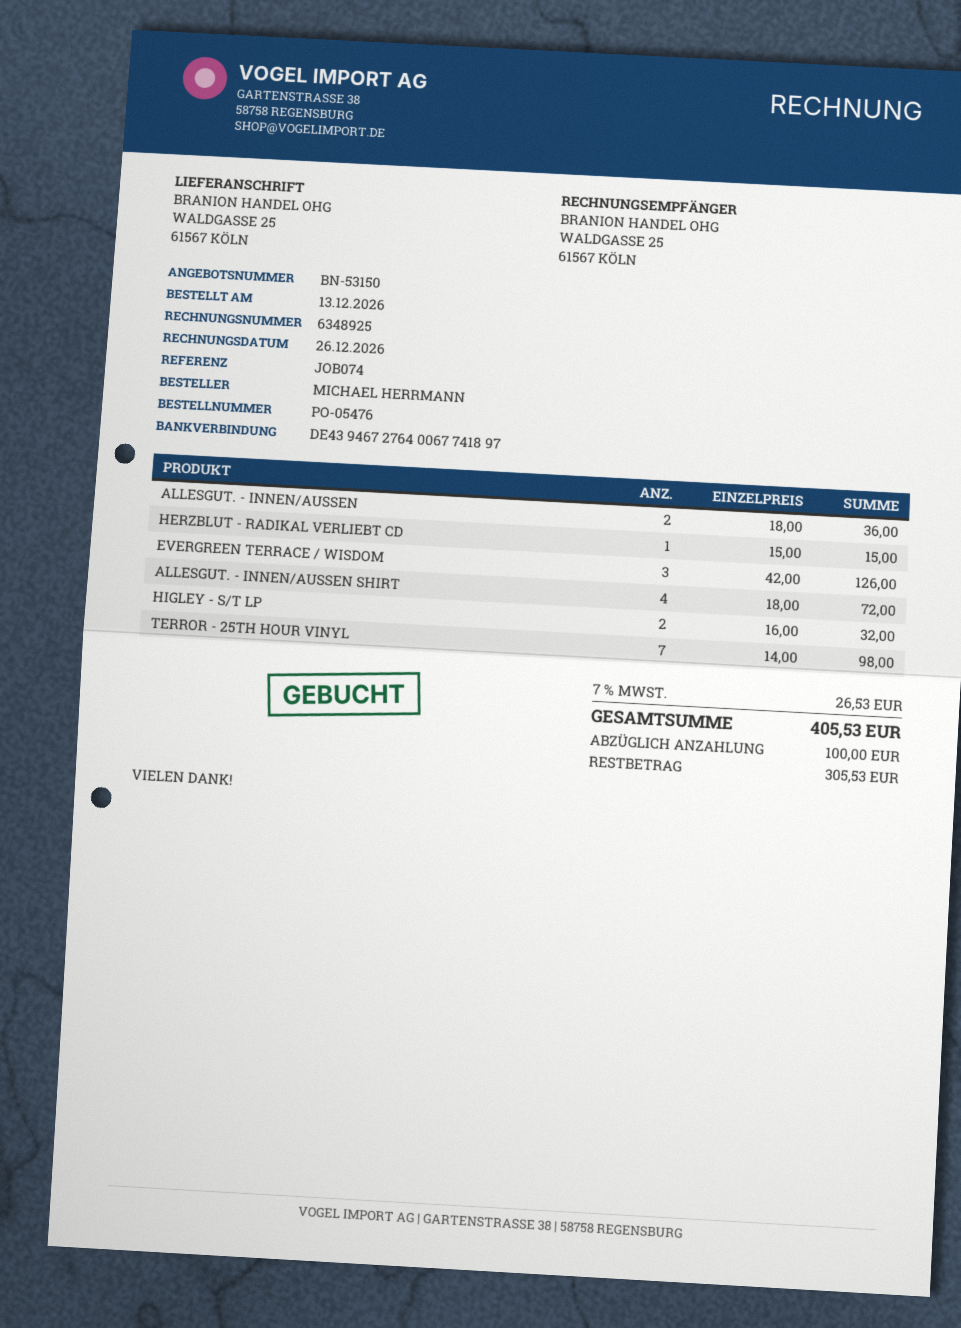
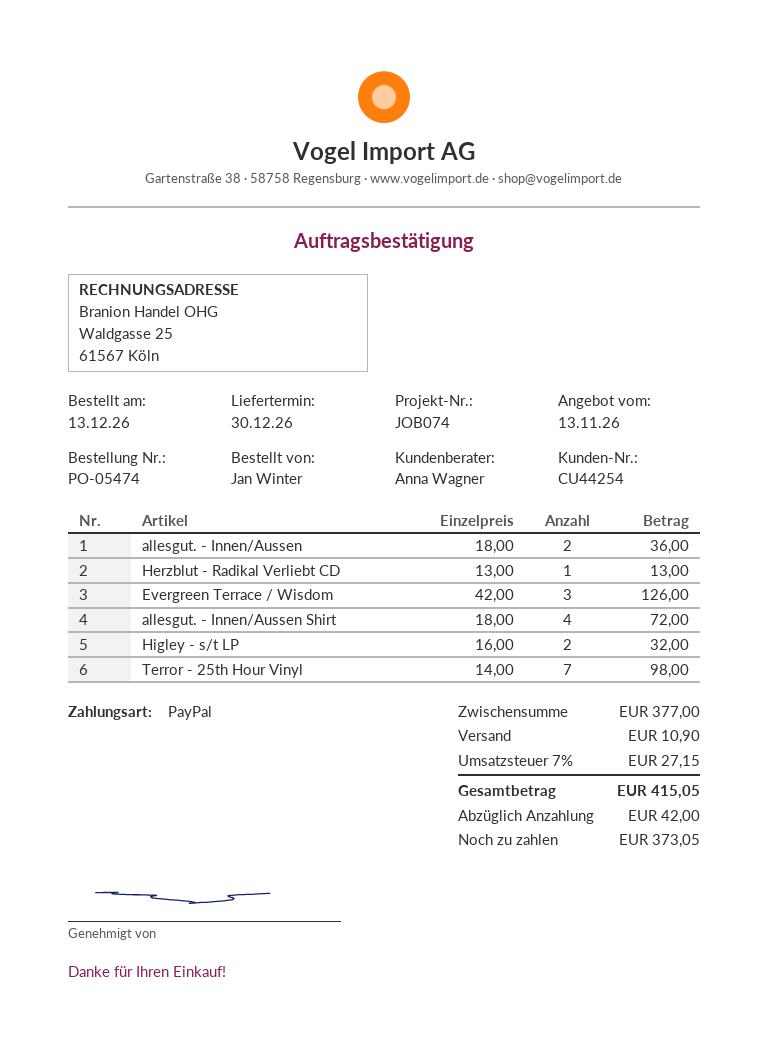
order number: PO-05476 -> PO-05474
ordered by: MICHAEL HERRMANN -> Jan Winter
HERZBLUT - RADIKAL VERLIEBT CD: 1 x 15.00 = 15.00 -> 1 x 13.00 = 13.00
shipping: none -> 10.90
tax: 7% = 26.53 -> 7% = 27.15
total: 405.53 -> 415.05
deposit: 100.00 -> 42.00
balance: 305.53 -> 373.05

